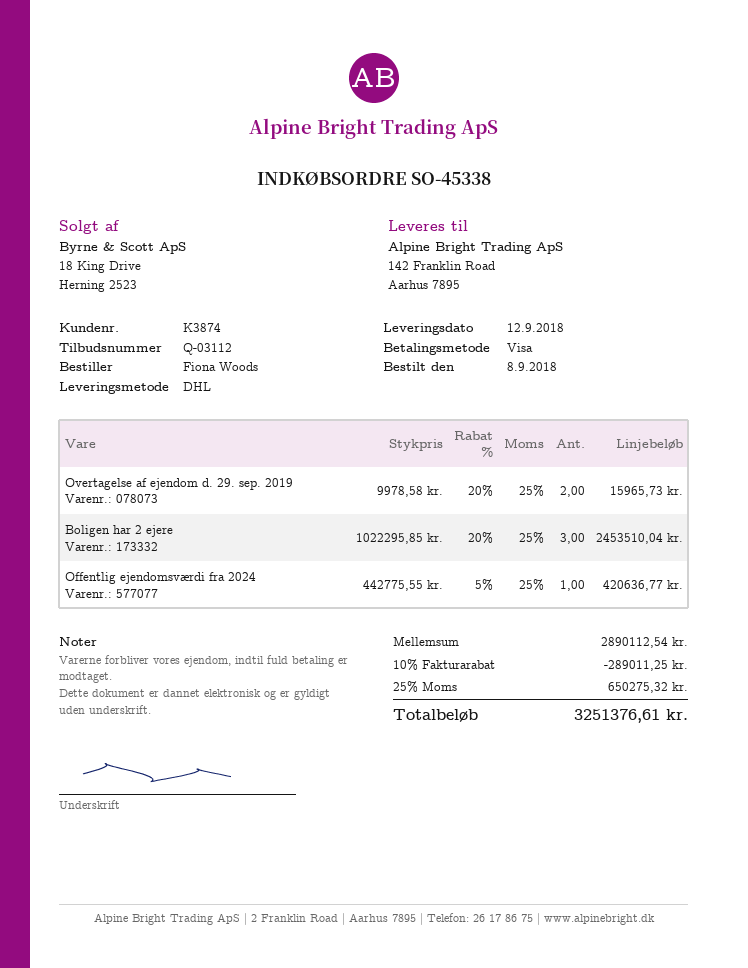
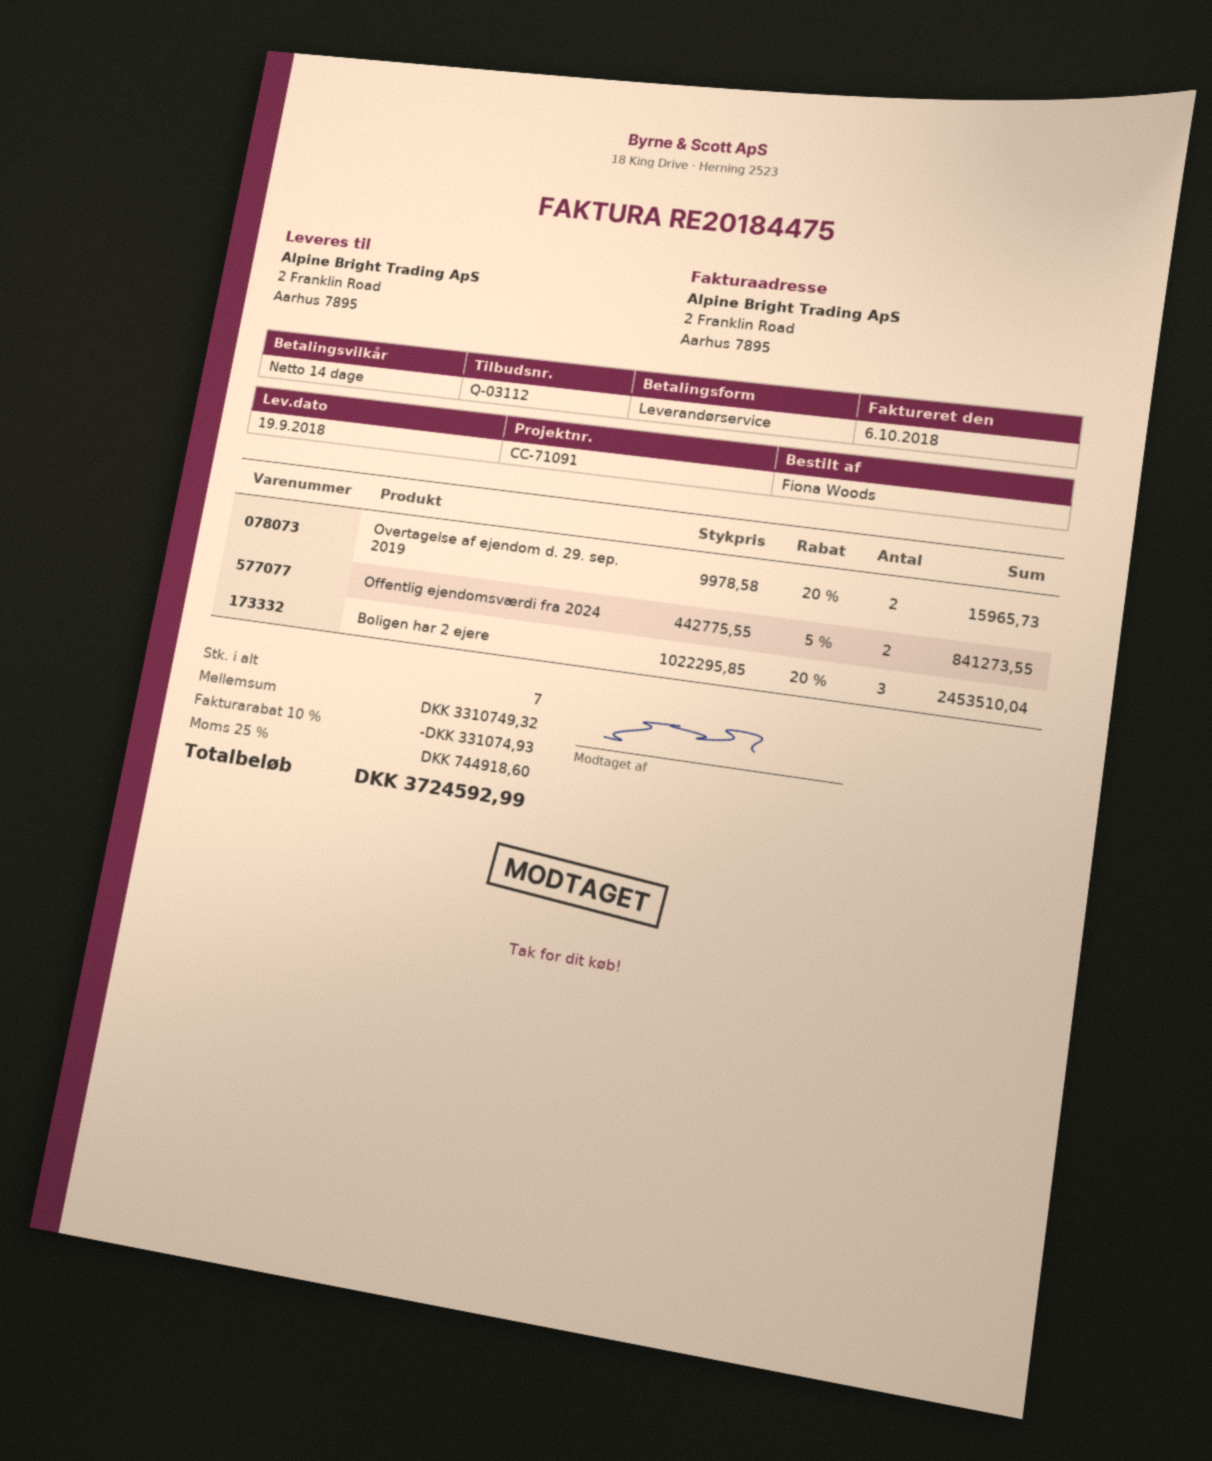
delivery date: 2018-09-12 -> 2018-09-19
payment method: Visa -> direct debit
ship to: 142 Franklin Road, Aarhus 7895 -> 2 Franklin Road, Aarhus 7895
Offentlig ejendomsværdi fra 2024: 1 x 442775.55 - 5% = 420636.77 -> 2 x 442775.55 - 5% = 841273.55
subtotal: 2890112.54 -> 3310749.32
discount: 10% = 289011.25 -> 10% = 331074.93
tax: 25% = 650275.32 -> 25% = 744918.60
total: 3251376.61 -> 3724592.99

